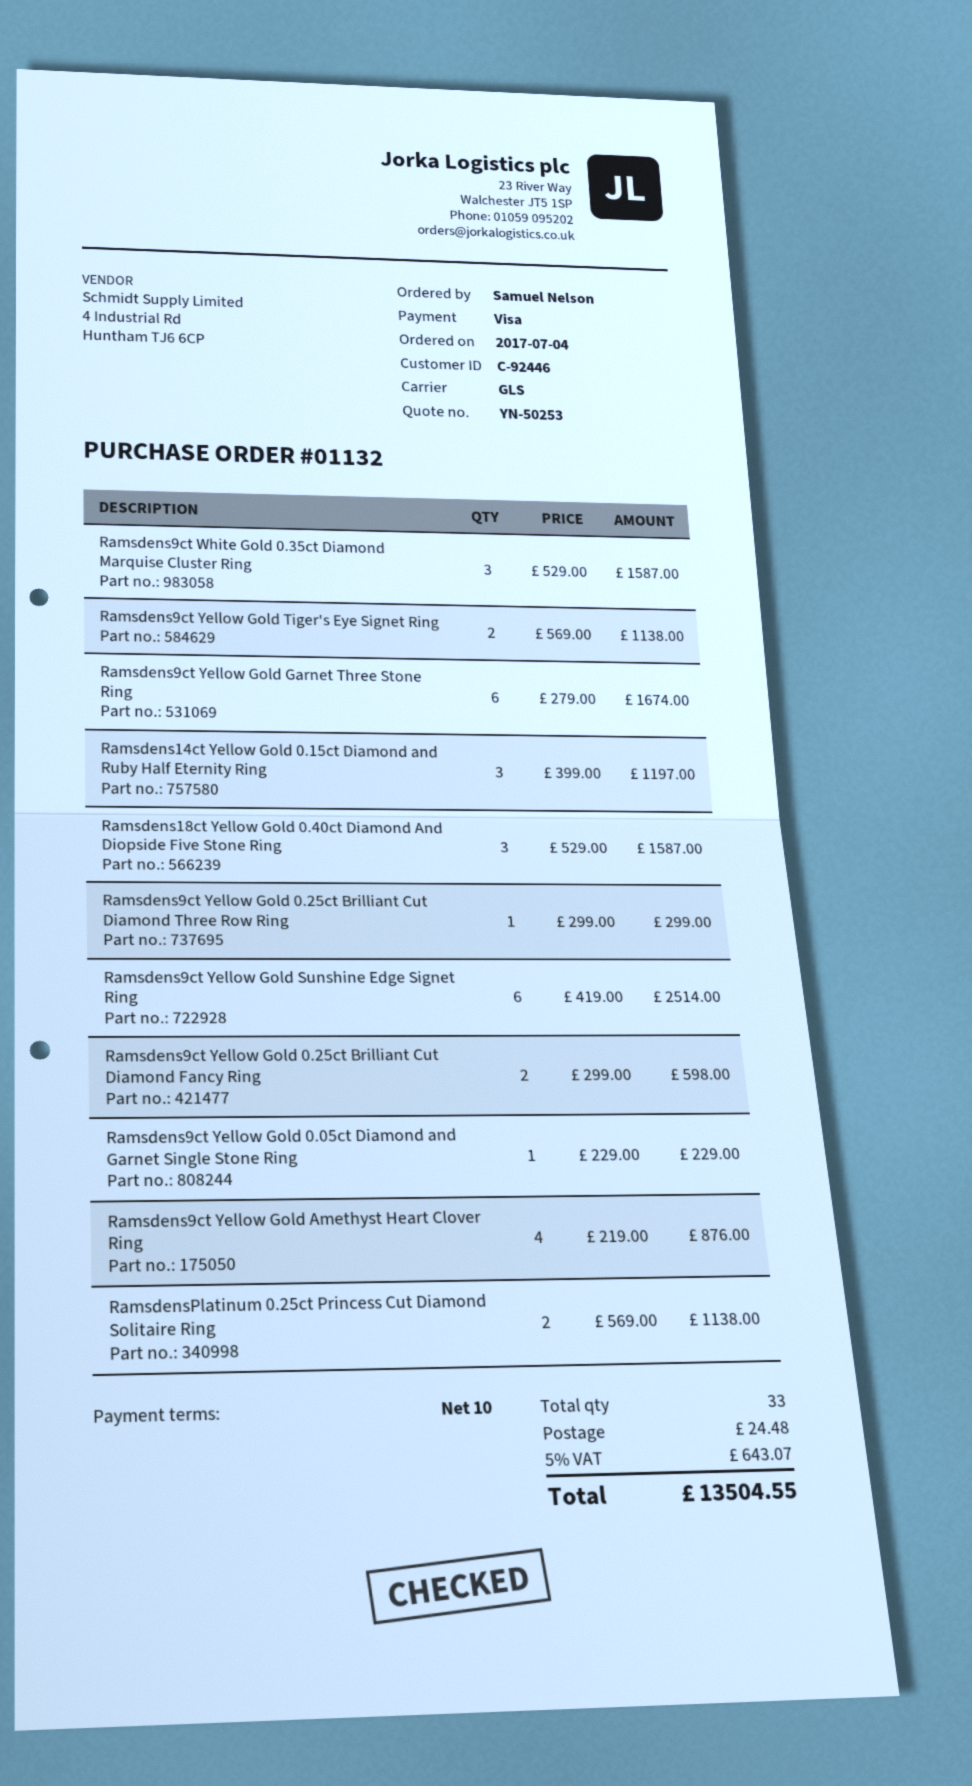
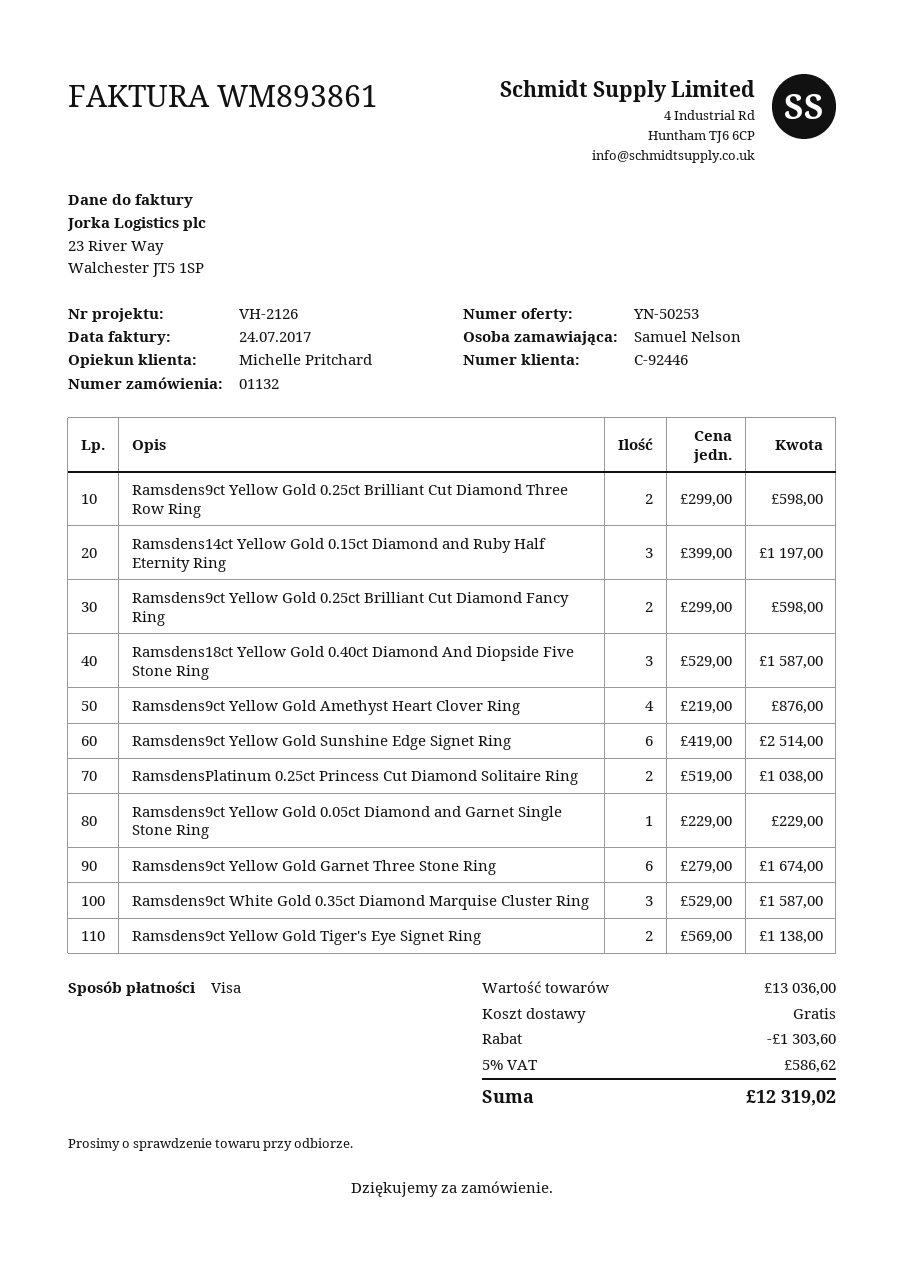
Ramsdens9ct Yellow Gold 0.25ct Brilliant Cut Diamond Three Row Ring: 1 x 299.00 = 299.00 -> 2 x 299.00 = 598.00
RamsdensPlatinum 0.25ct Princess Cut Diamond Solitaire Ring: 2 x 569.00 = 1138.00 -> 2 x 519.00 = 1038.00
discount: none -> 1303.60
shipping: 24.48 -> 0.00
tax: 5% = 643.07 -> 5% = 586.62
total: 13504.55 -> 12319.02

